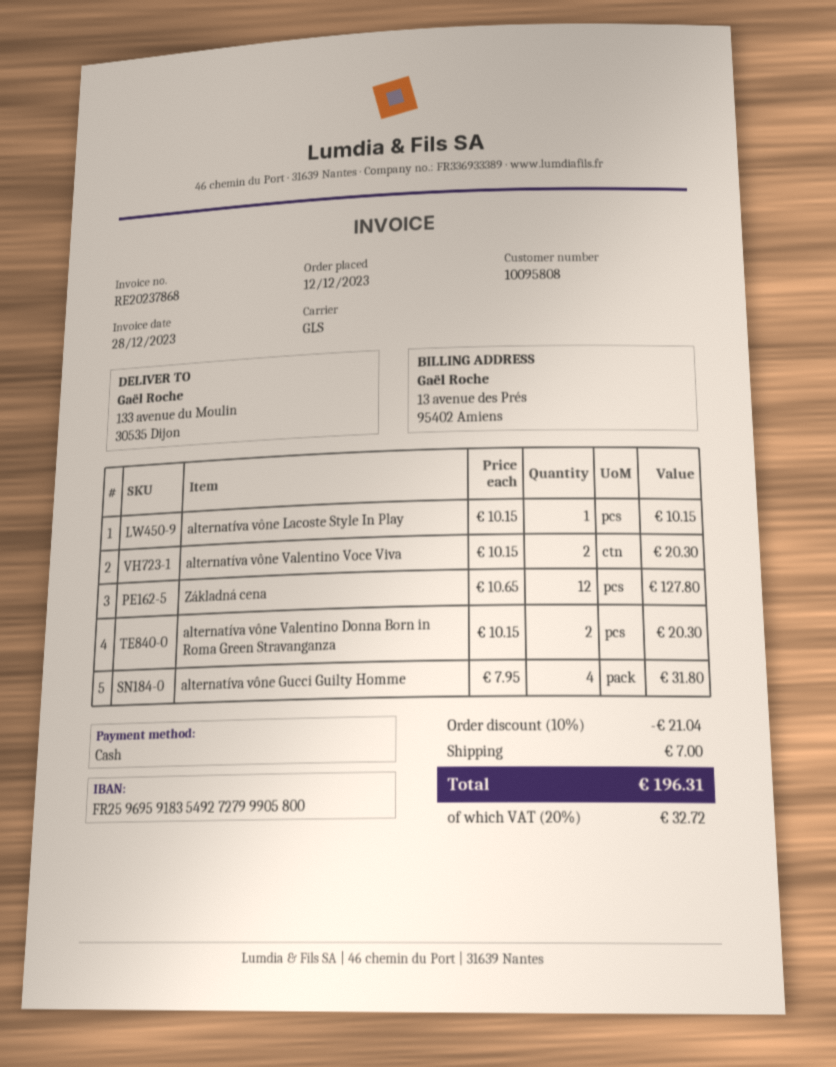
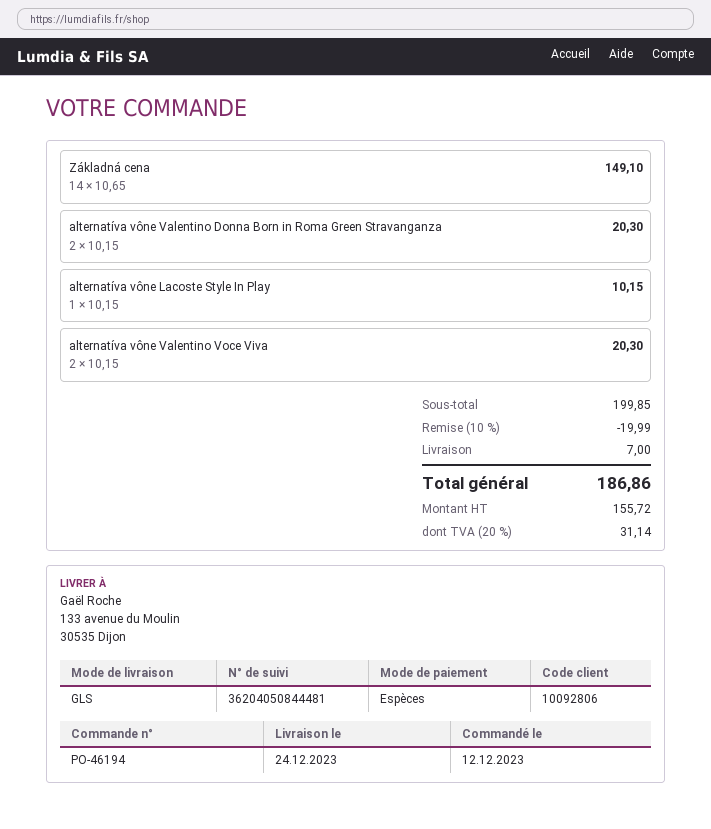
customer number: 10095808 -> 10092806
Základná cena: 12 x 10.65 = 127.80 -> 14 x 10.65 = 149.10
alternatíva vône Gucci Guilty Homme: 4 x 7.95 = 31.80 -> none
discount: 10% = 21.04 -> 10% = 19.99
tax: 20% = 32.72 -> 20% = 31.14
total: 196.31 -> 186.86

